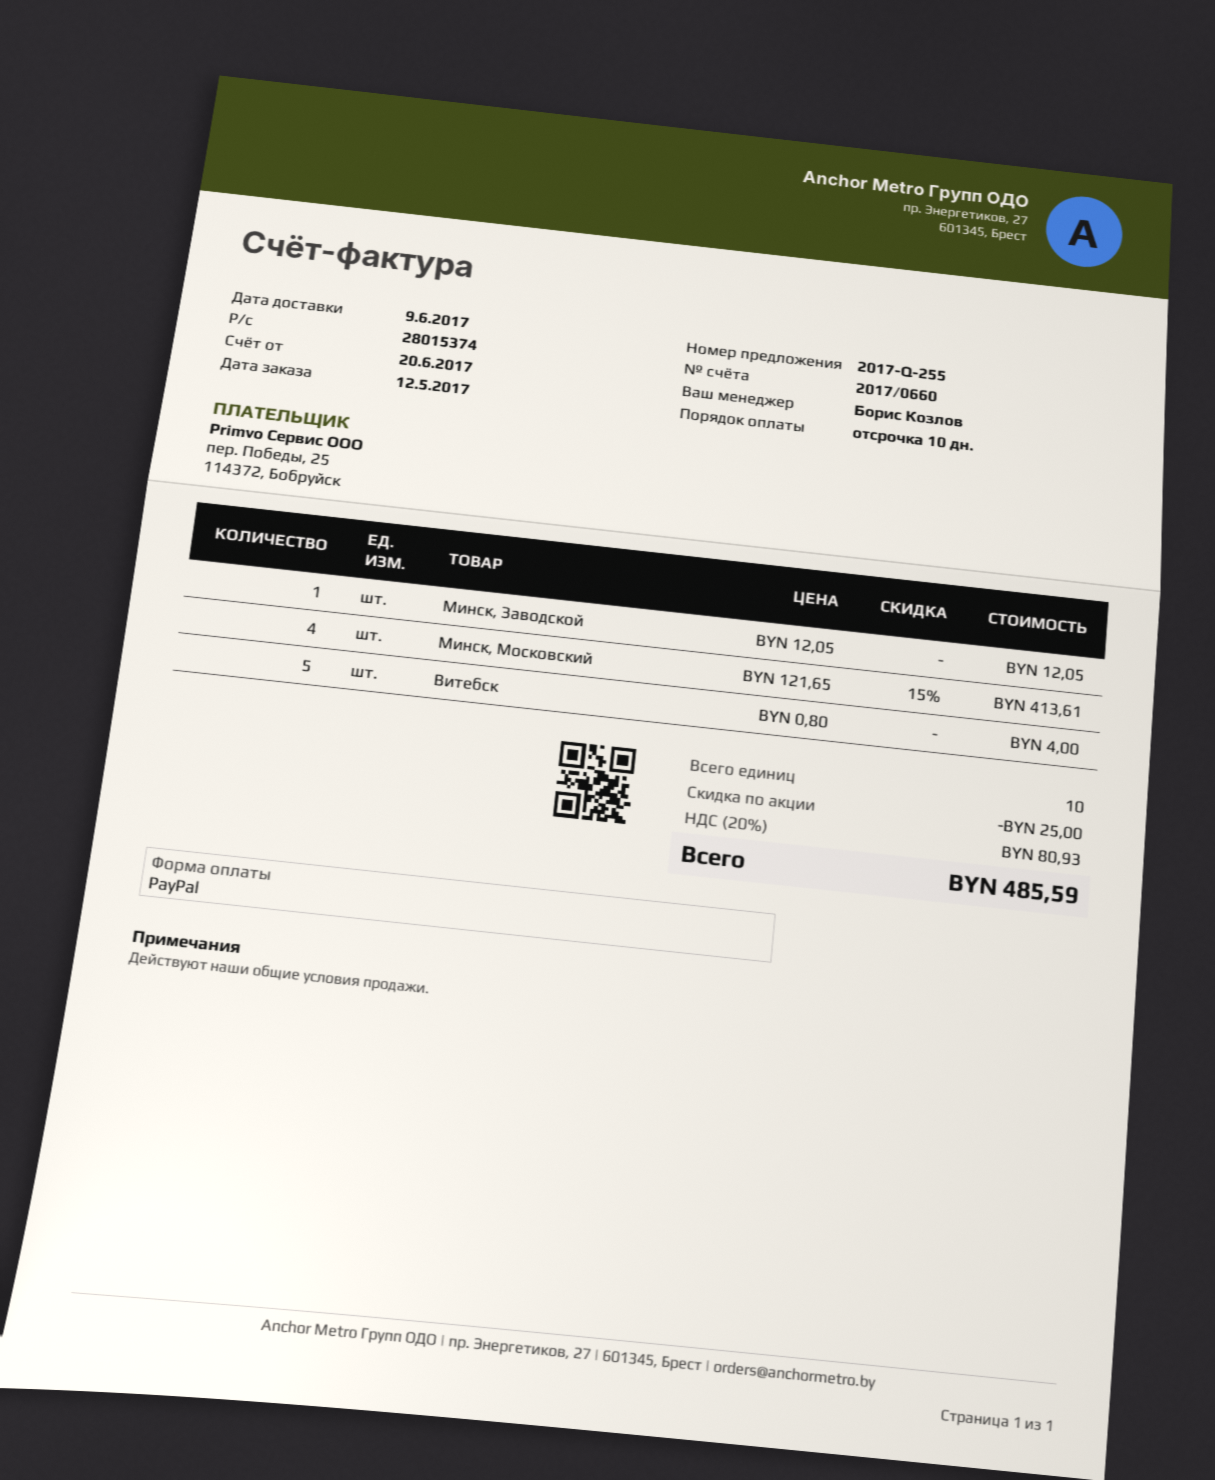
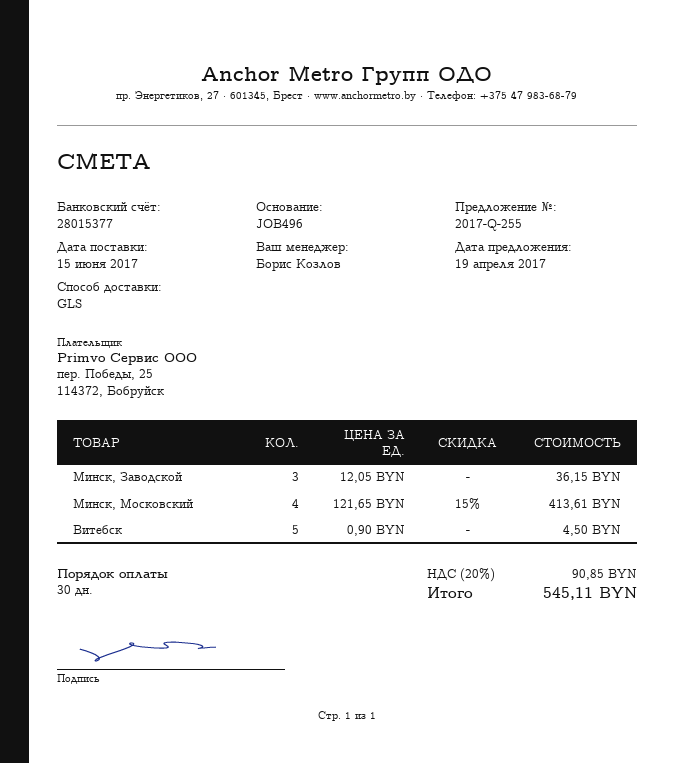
delivery date: 2017-06-09 -> 2017-06-15
payment terms: 10 days -> 30 days
bank account: 28015374 -> 28015377
Минск, Заводской: 1 x 12.05 = 12.05 -> 3 x 12.05 = 36.15
Витебск: 5 x 0.80 = 4.00 -> 5 x 0.90 = 4.50
discount: 25.00 -> none
tax: 20% = 80.93 -> 20% = 90.85
total: 485.59 -> 545.11

